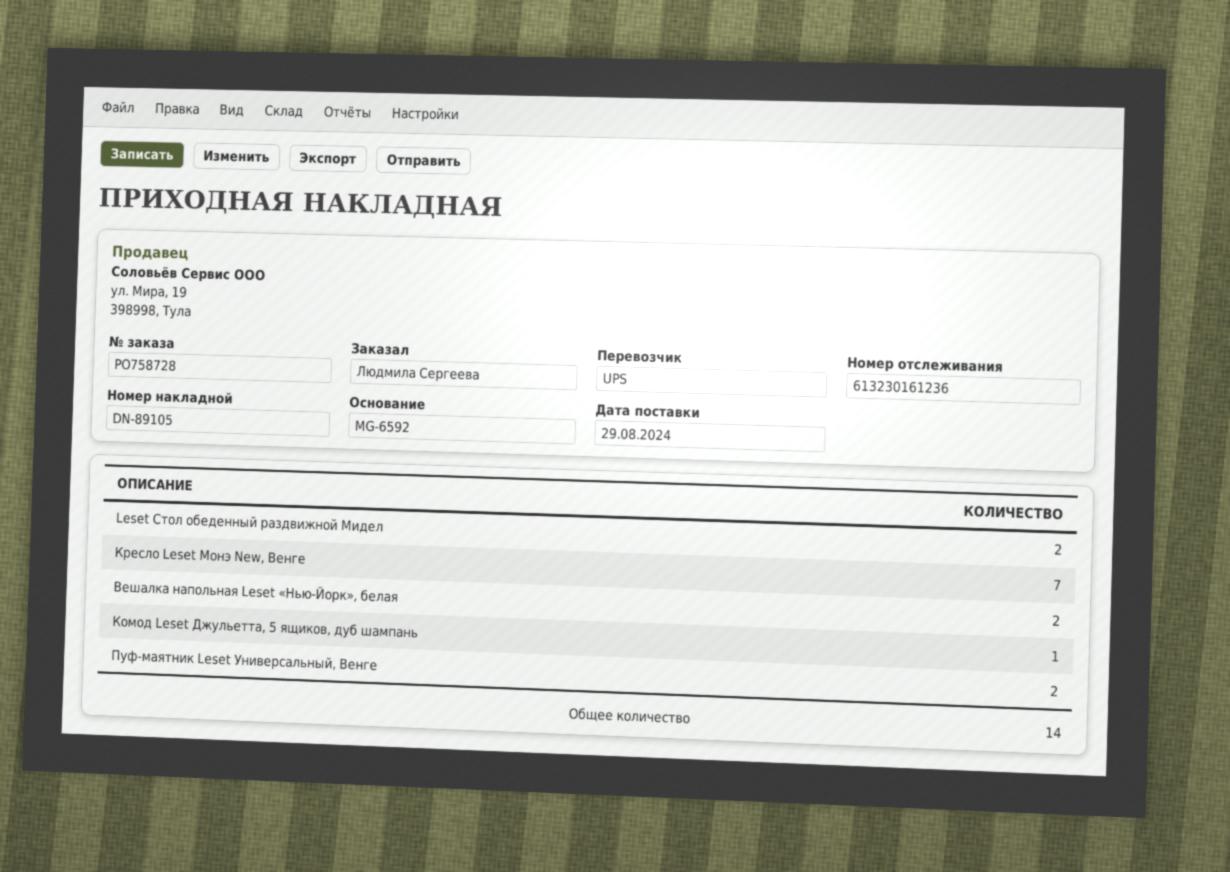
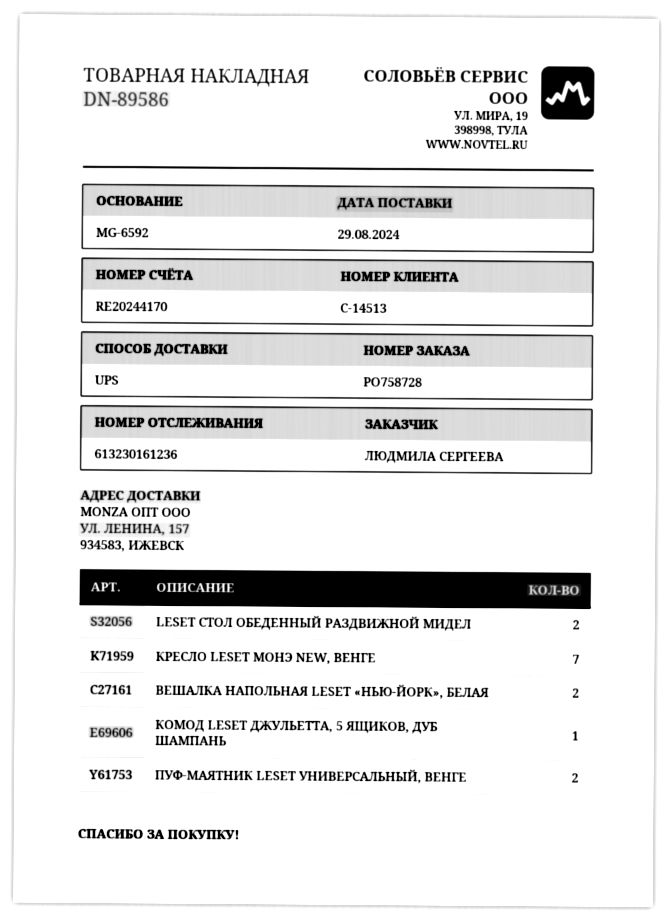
delivery note number: DN-89105 -> DN-89586

